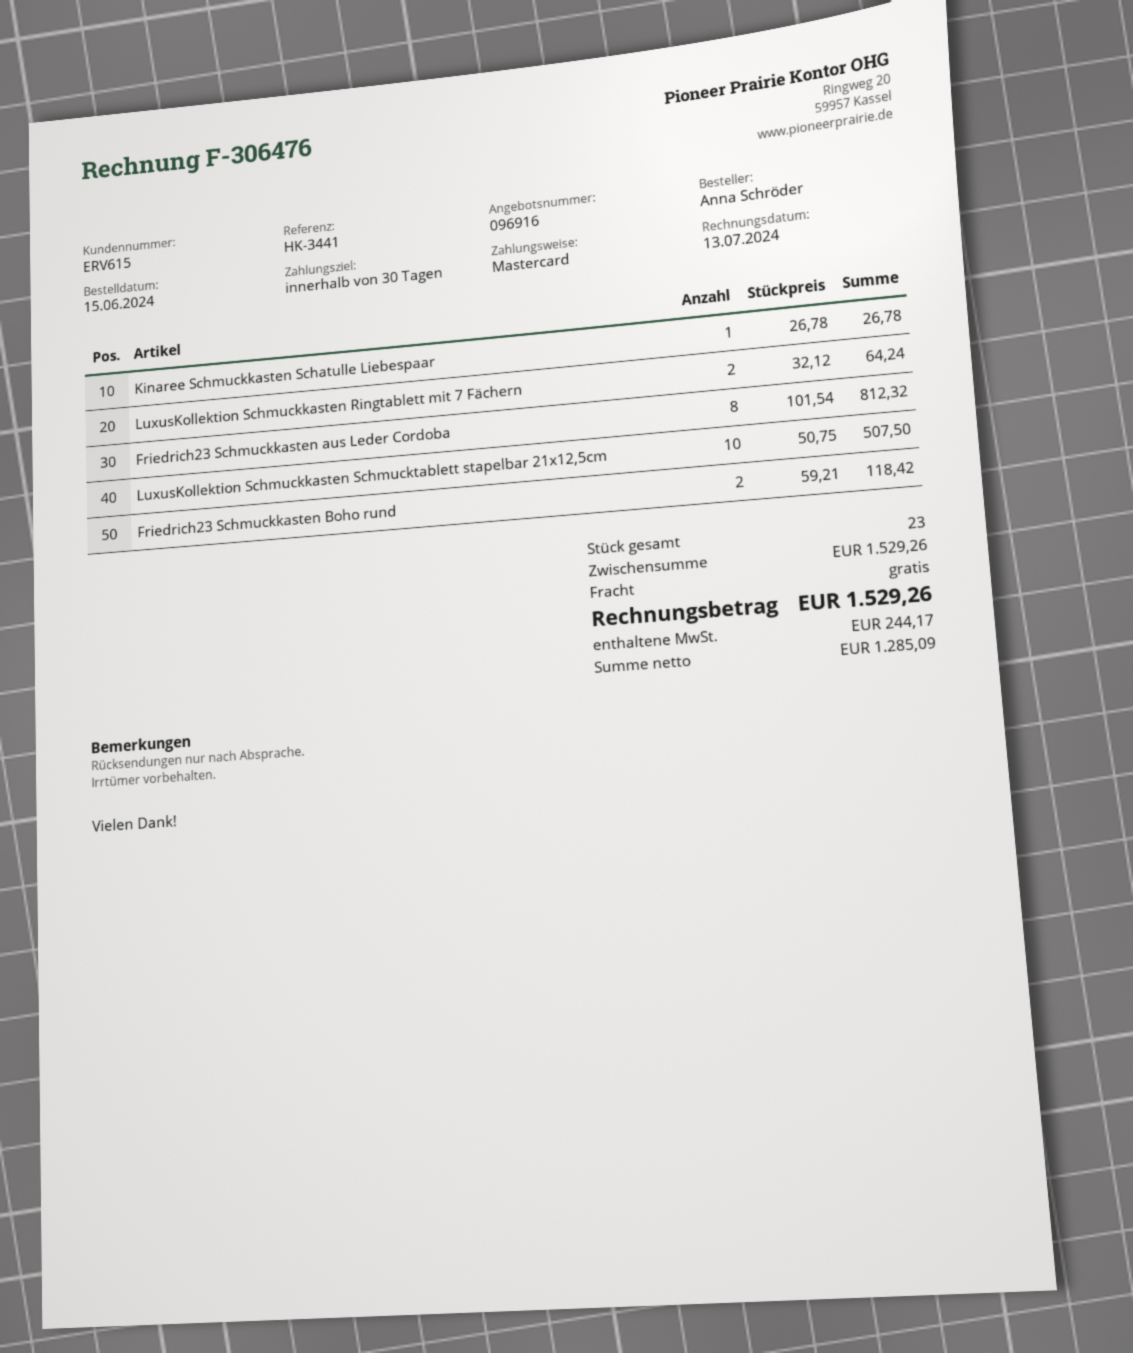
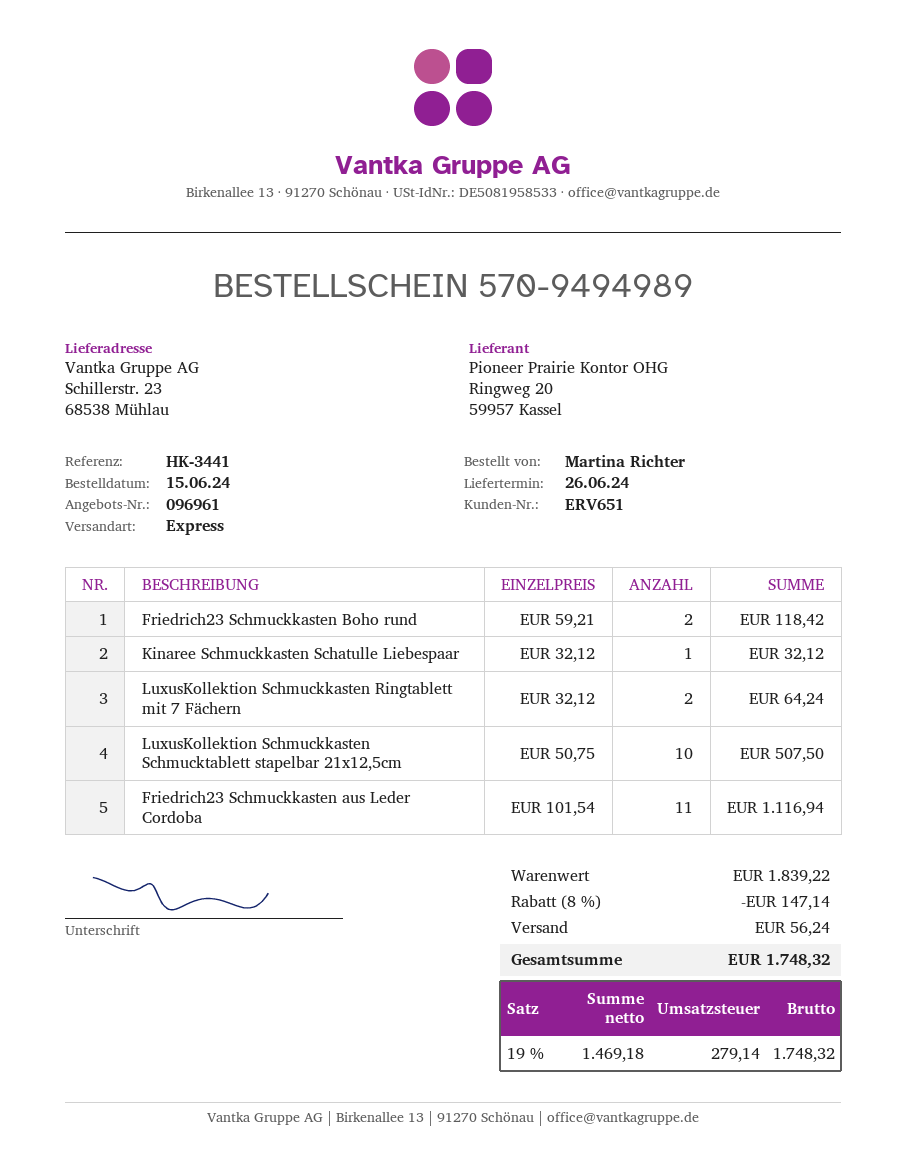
quote number: 096916 -> 096961
customer number: ERV615 -> ERV651
ordered by: Anna Schröder -> Martina Richter
Kinaree Schmuckkasten Schatulle Liebespaar: 1 x 26.78 = 26.78 -> 1 x 32.12 = 32.12
Friedrich23 Schmuckkasten aus Leder Cordoba: 8 x 101.54 = 812.32 -> 11 x 101.54 = 1116.94
subtotal: 1529.26 -> 1839.22
discount: none -> 8% = 147.14
shipping: 0.00 -> 56.24
net: 1285.09 -> 1469.18
tax: 244.17 -> 279.14
total: 1529.26 -> 1748.32

